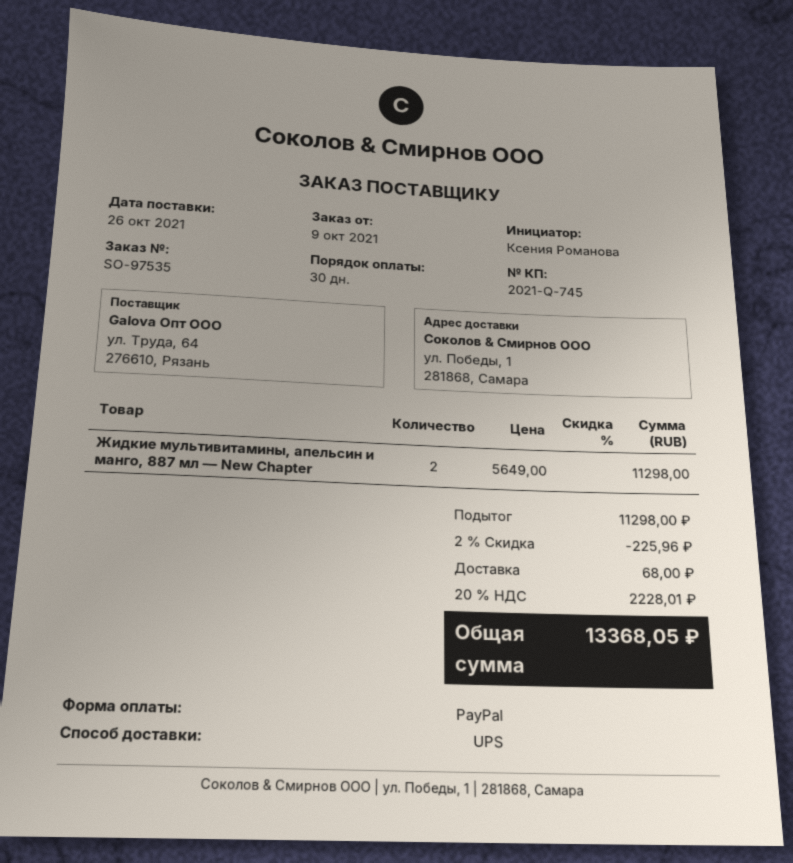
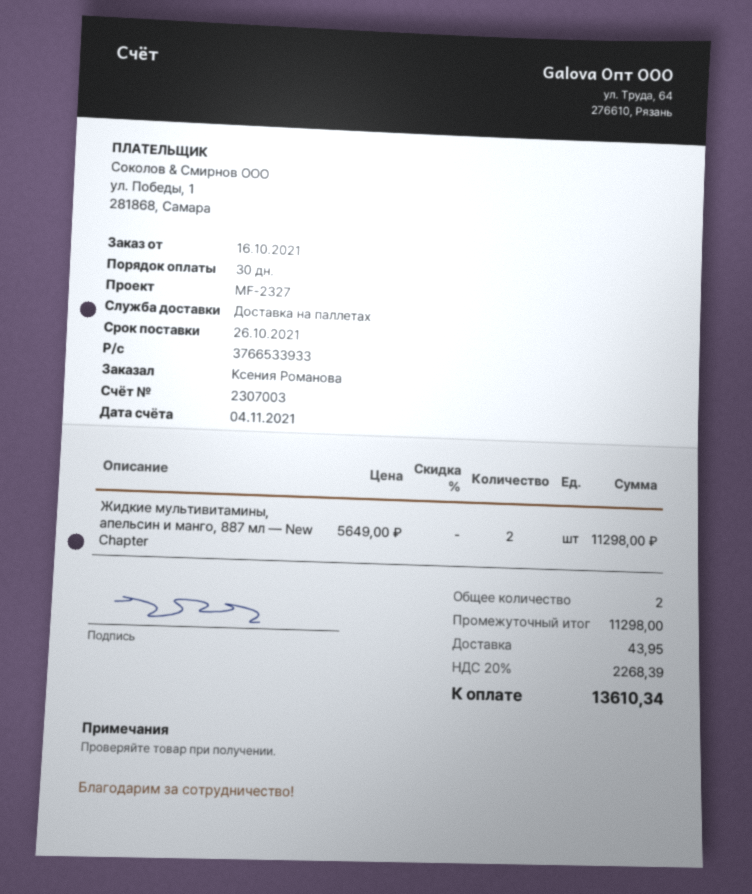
order date: 2021-10-09 -> 2021-10-16
shipping method: UPS -> pallet freight
discount: 2% = 225.96 -> none
shipping: 68.00 -> 43.95
tax: 20% = 2228.01 -> 20% = 2268.39
total: 13368.05 -> 13610.34

